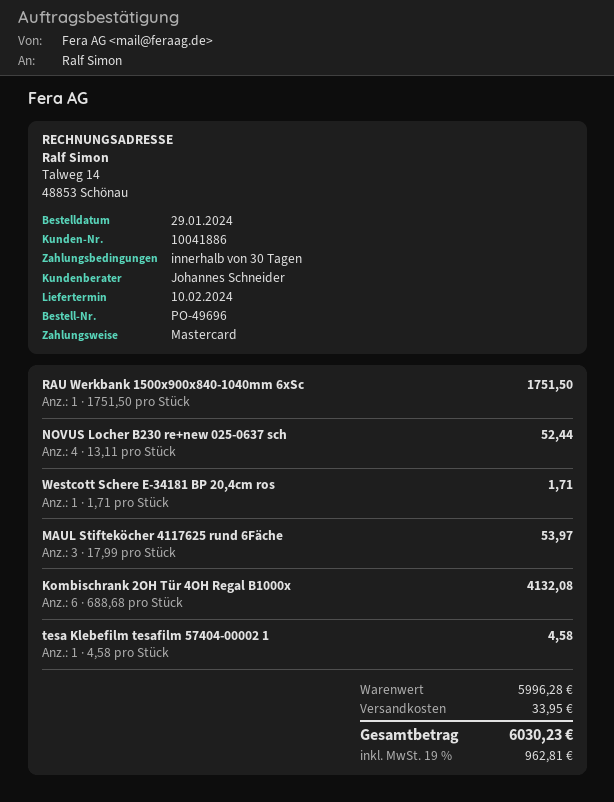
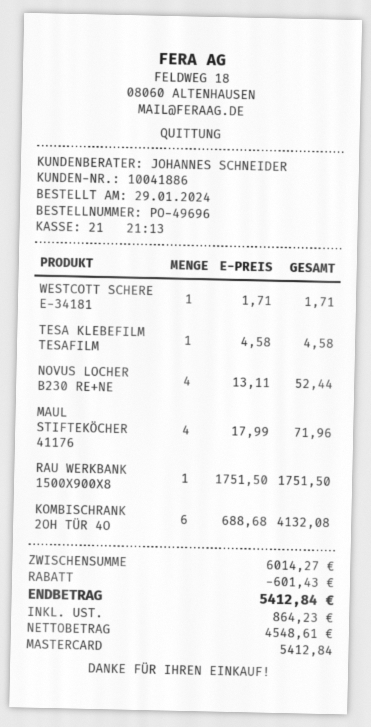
MAUL Stifteköcher 4117625 rund 6Fäche: 3 x 17.99 = 53.97 -> 4 x 17.99 = 71.96
subtotal: 5996.28 -> 6014.27
discount: none -> 601.43
shipping: 33.95 -> none
tax: 962.81 -> 864.23
total: 6030.23 -> 5412.84

